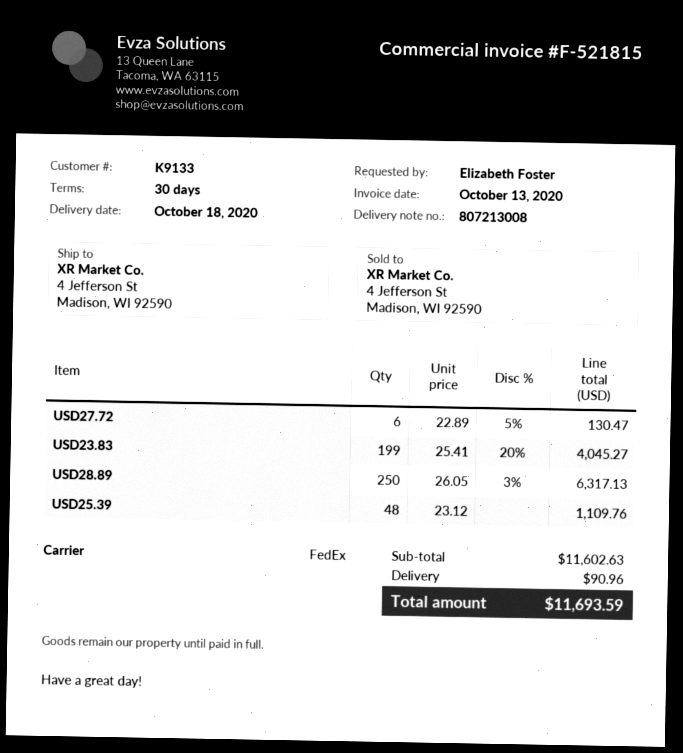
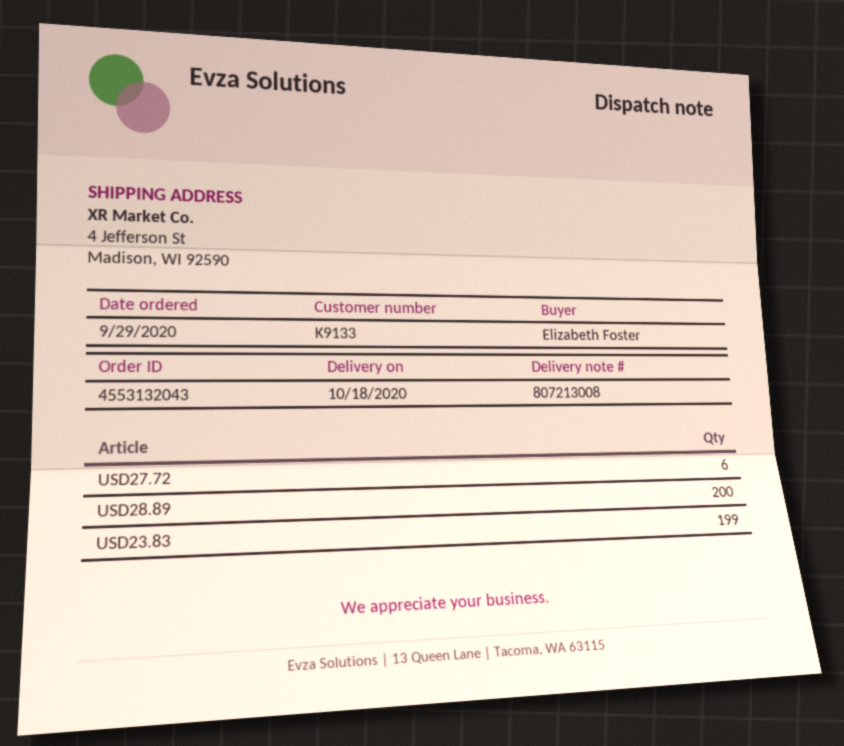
USD28.89: 250 -> 200
USD25.39: 48 -> none

